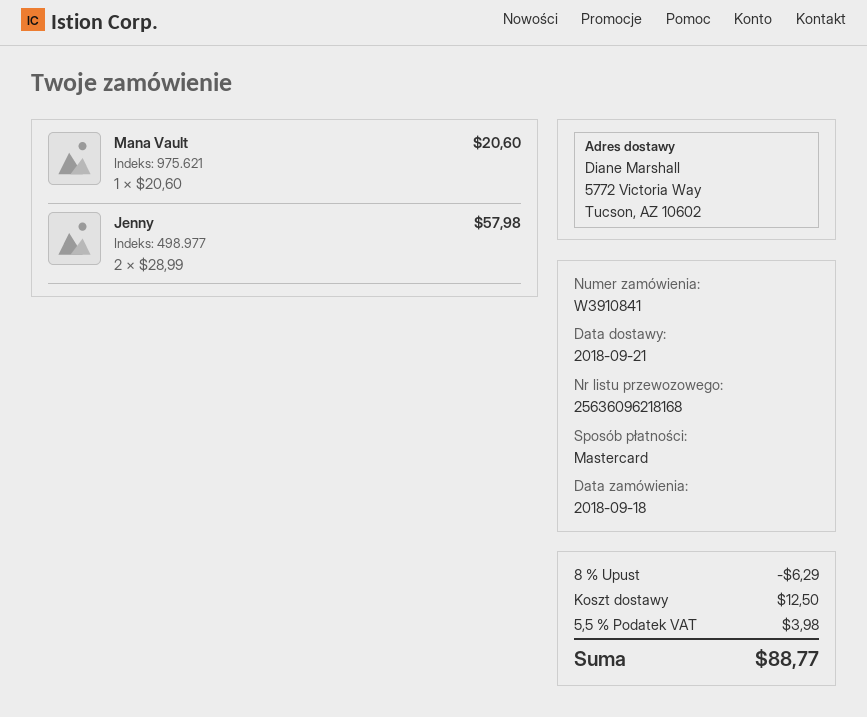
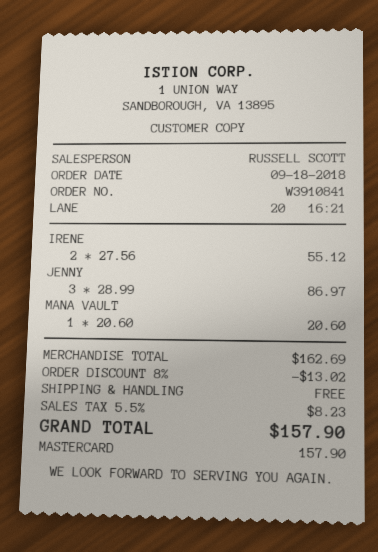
Jenny: 2 x 28.99 = 57.98 -> 3 x 28.99 = 86.97
IRENE: none -> 2 x 27.56 = 55.12
discount: 8% = 6.29 -> 8% = 13.02
shipping: 12.50 -> 0.00
tax: 5.5% = 3.98 -> 5.5% = 8.23
total: 88.77 -> 157.90

